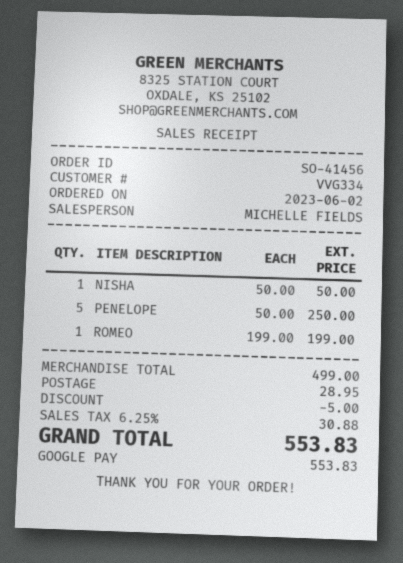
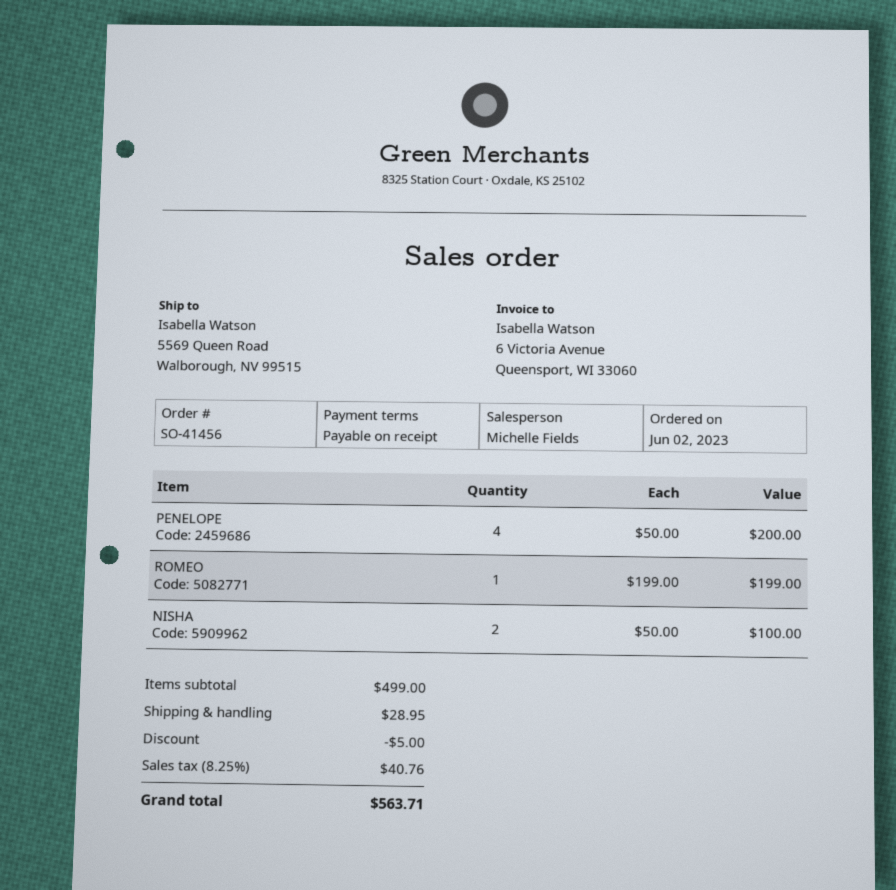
NISHA: 1 x 50.00 = 50.00 -> 2 x 50.00 = 100.00
PENELOPE: 5 x 50.00 = 250.00 -> 4 x 50.00 = 200.00
tax: 6.25% = 30.88 -> 8.25% = 40.76
total: 553.83 -> 563.71

